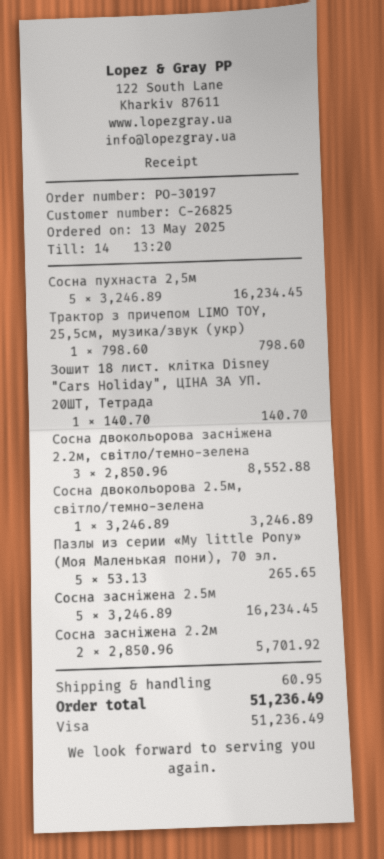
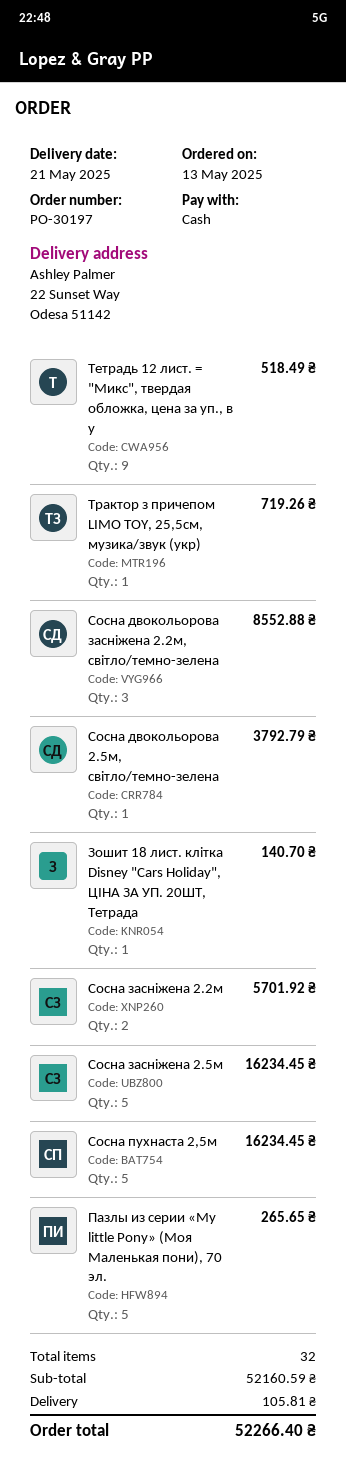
payment method: Visa -> cash
Трактор з причепом LIMO TOY, 25,5см, музика/звук (укр): 1 for 798.60 -> 1 for 719.26
Сосна двокольорова 2.5м, світло/темно-зелена: 1 for 3246.89 -> 1 for 3792.79
Тетрадь 12 лист. = "Микс", твердая обложка, цена за уп., в у: none -> 9 for 518.49
shipping: 60.95 -> 105.81
total: 51236.49 -> 52266.40

